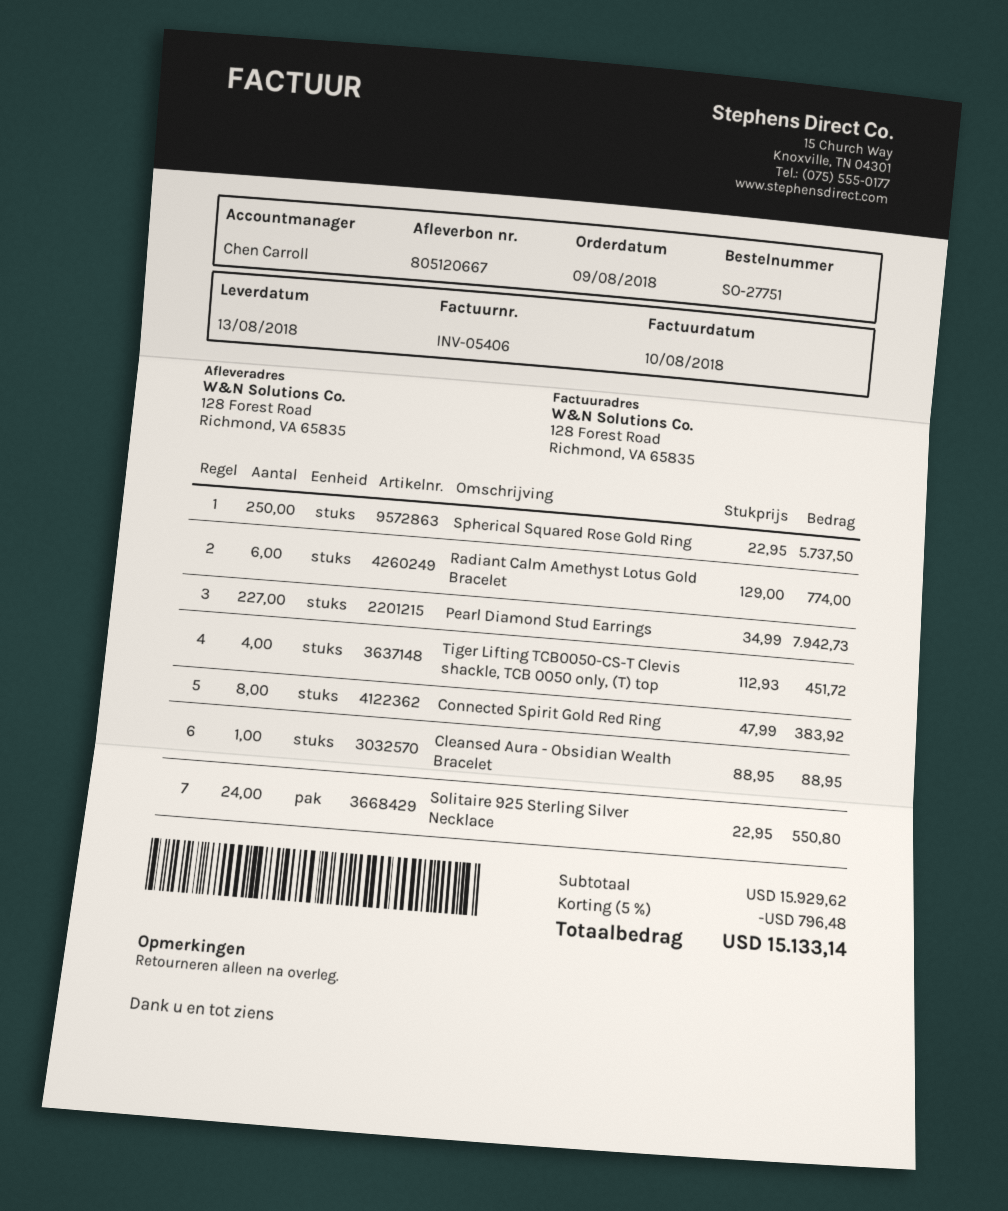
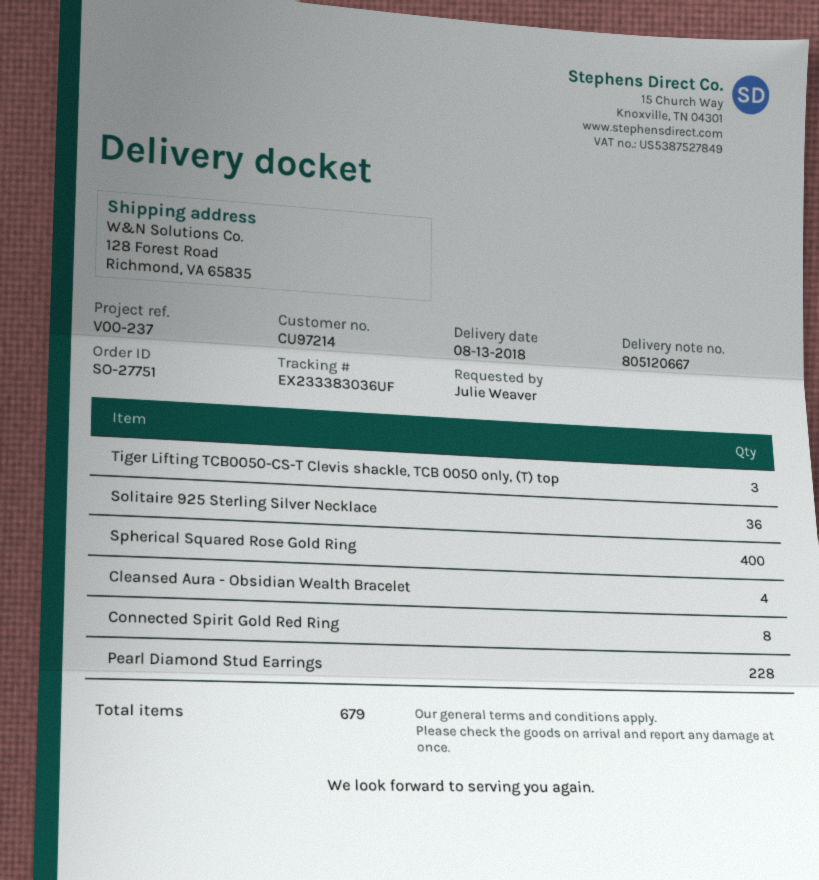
Spherical Squared Rose Gold Ring: 250 -> 400
Radiant Calm Amethyst Lotus Gold Bracelet: 6 -> none
Pearl Diamond Stud Earrings: 227 -> 228
Tiger Lifting TCB0050-CS-T Clevis shackle, TCB 0050 only, (T) top: 4 -> 3
Cleansed Aura - Obsidian Wealth Bracelet: 1 -> 4
Solitaire 925 Sterling Silver Necklace: 24 -> 36

